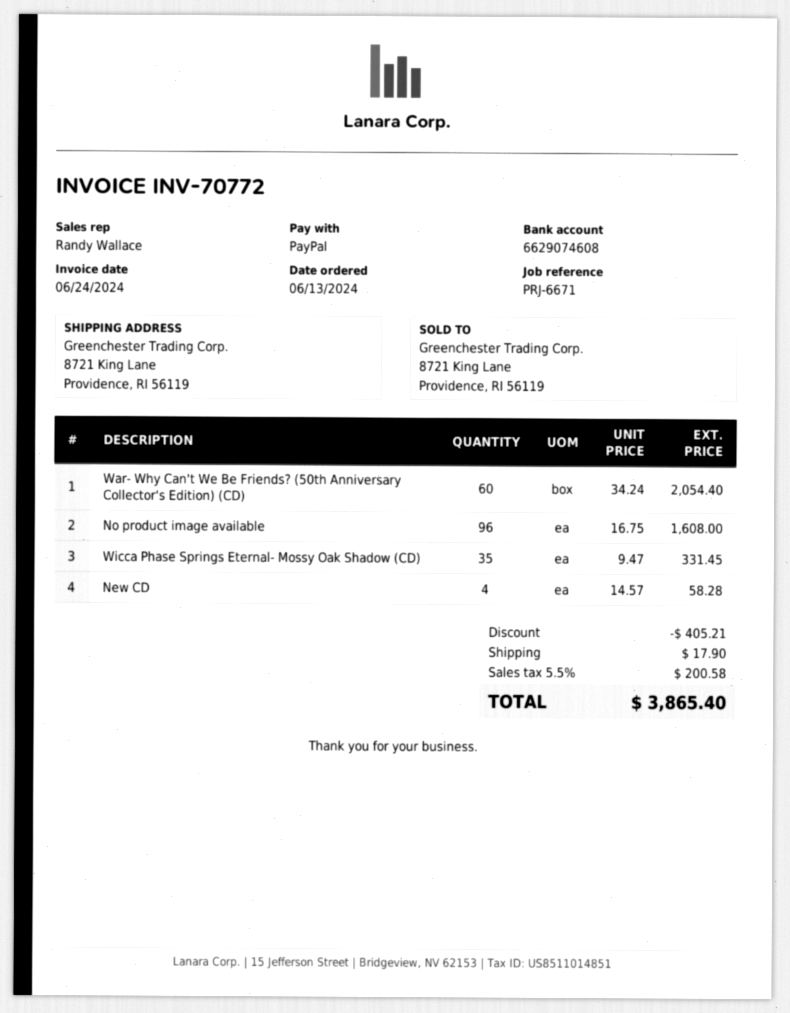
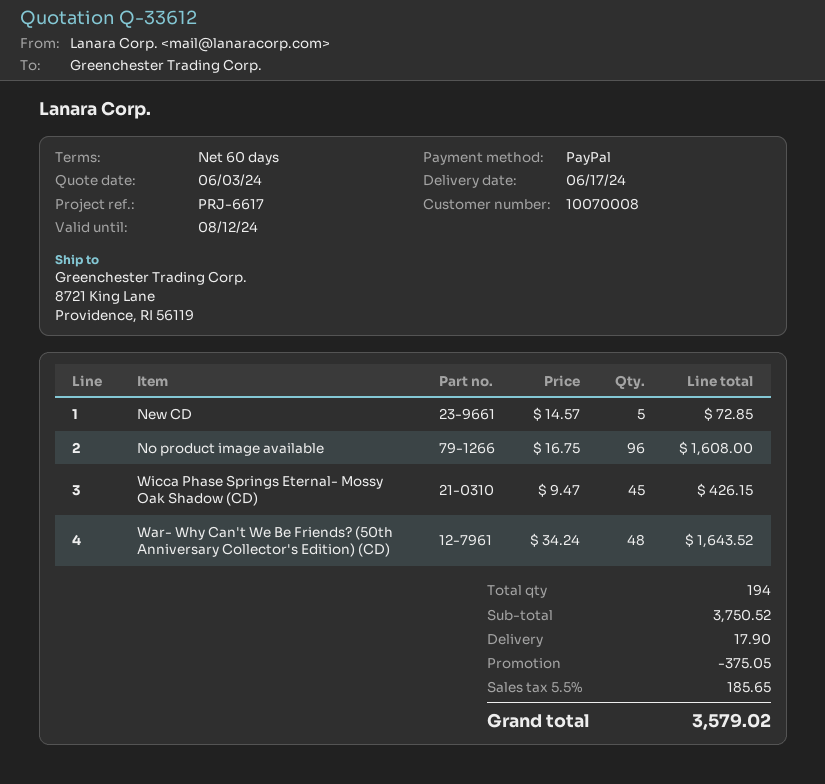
reference: PRJ-6671 -> PRJ-6617
War- Why Can't We Be Friends? (50th Anniversary Collector's Edition) (CD): 60 x 34.24 = 2054.40 -> 48 x 34.24 = 1643.52
Wicca Phase Springs Eternal- Mossy Oak Shadow (CD): 35 x 9.47 = 331.45 -> 45 x 9.47 = 426.15
New CD: 4 x 14.57 = 58.28 -> 5 x 14.57 = 72.85
discount: 405.21 -> 375.05
tax: 5.5% = 200.58 -> 5.5% = 185.65
total: 3865.40 -> 3579.02

